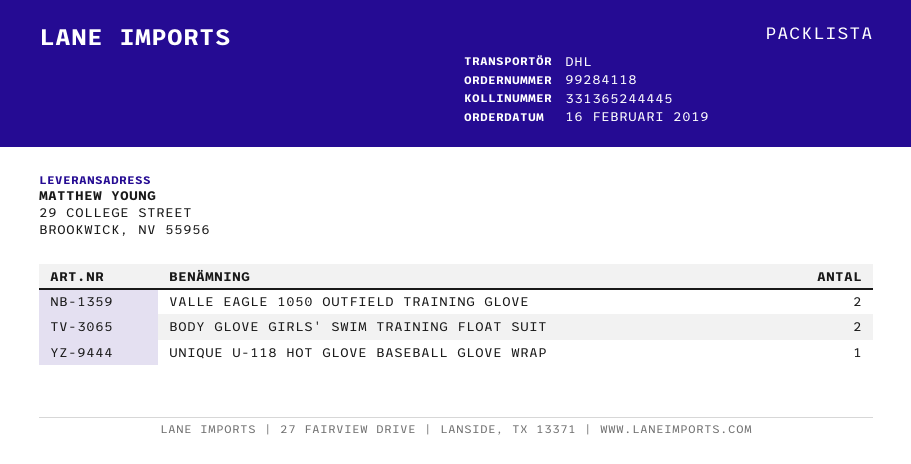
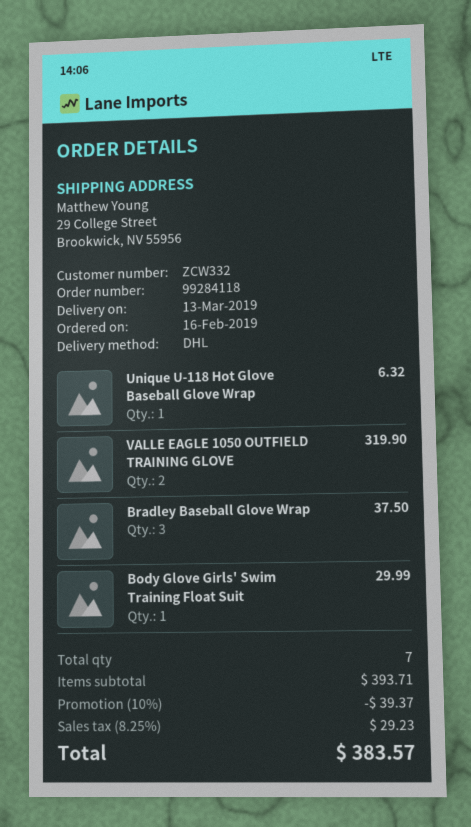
BODY GLOVE GIRLS' SWIM TRAINING FLOAT SUIT: 2 -> 1
Bradley Baseball Glove Wrap: none -> 3

